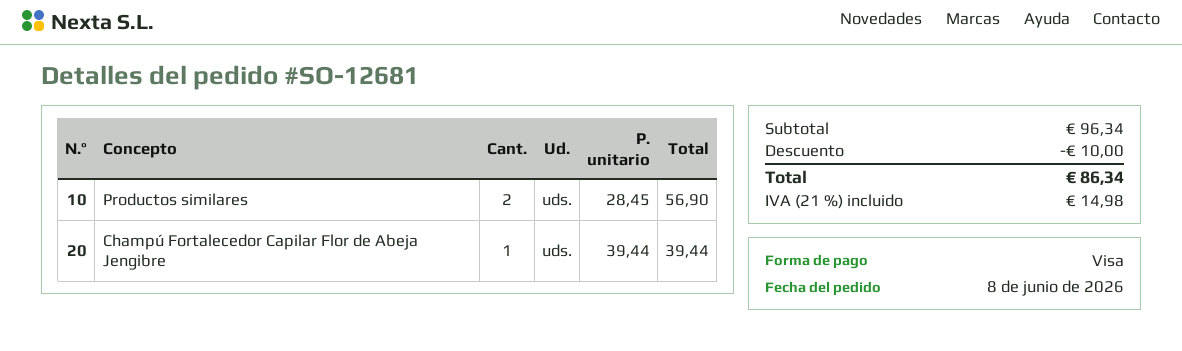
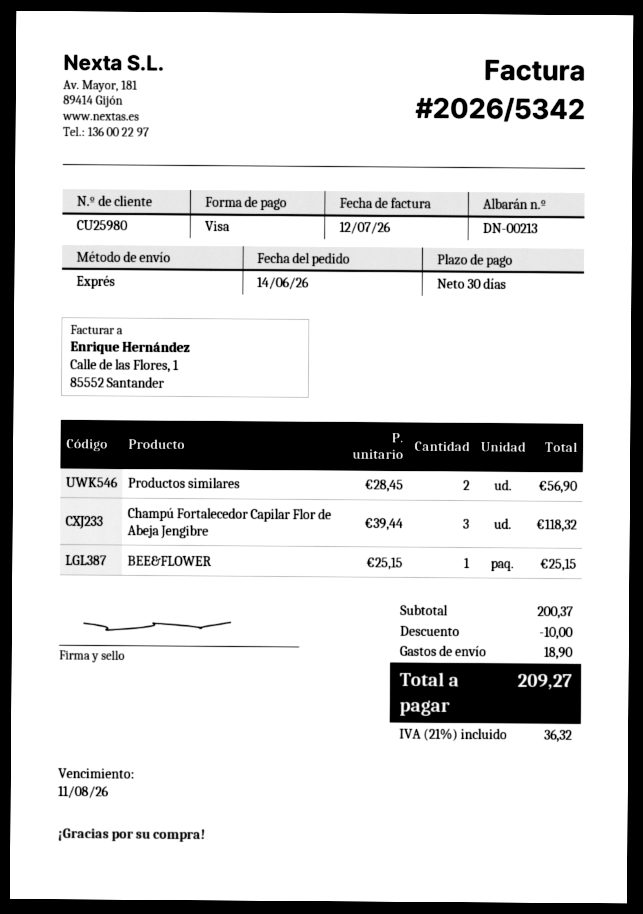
order date: 2026-06-08 -> 2026-06-14
Champú Fortalecedor Capilar Flor de Abeja Jengibre: 1 x 39.44 = 39.44 -> 3 x 39.44 = 118.32
BEE&FLOWER: none -> 1 x 25.15 = 25.15
subtotal: 96.34 -> 200.37
shipping: none -> 18.90
tax: 21% = 14.98 -> 21% = 36.32
total: 86.34 -> 209.27

